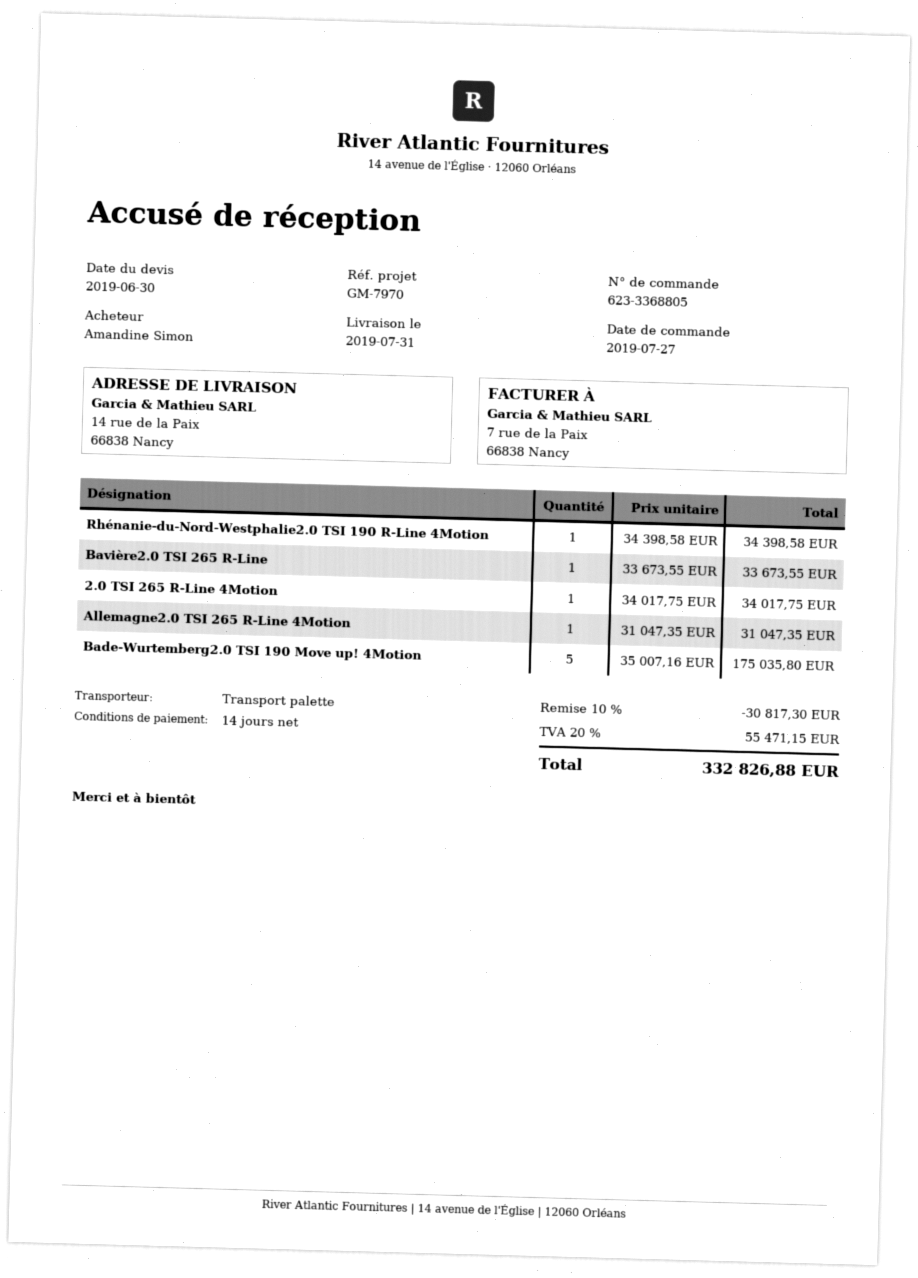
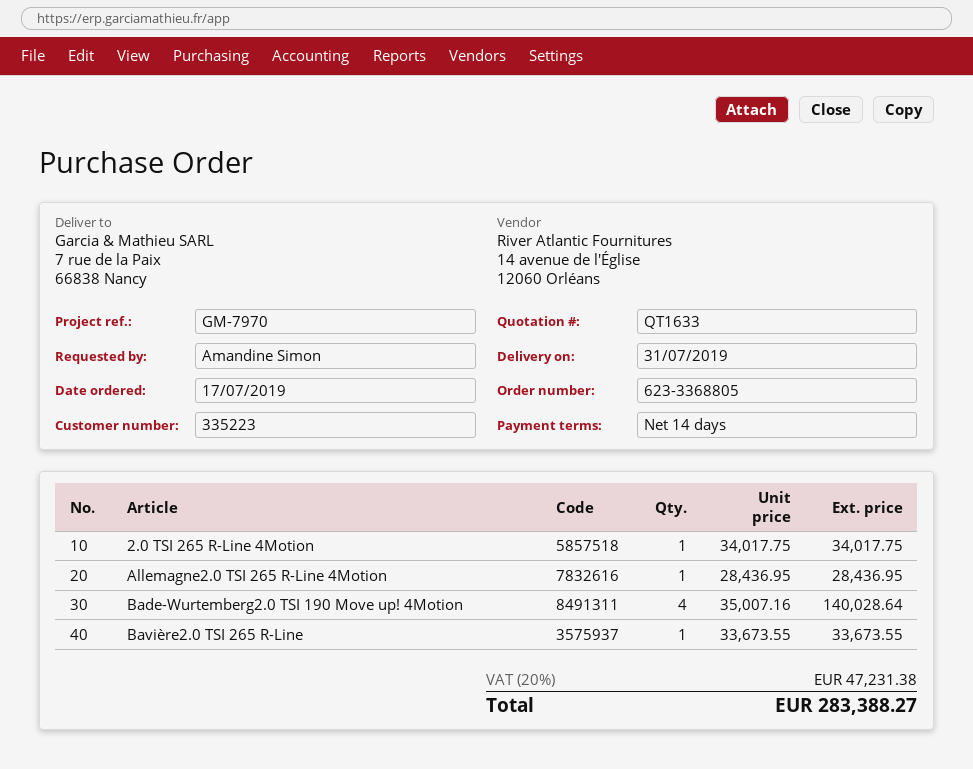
order date: 2019-07-27 -> 2019-07-17
ship to: 14 rue de la Paix, 66838 Nancy -> 7 rue de la Paix, 66838 Nancy
Rhénanie-du-Nord-Westphalie2.0 TSI 190 R-Line 4Motion: 1 x 34398.58 = 34398.58 -> none
Allemagne2.0 TSI 265 R-Line 4Motion: 1 x 31047.35 = 31047.35 -> 1 x 28436.95 = 28436.95
Bade-Wurtemberg2.0 TSI 190 Move up! 4Motion: 5 x 35007.16 = 175035.80 -> 4 x 35007.16 = 140028.64
discount: 10% = 30817.30 -> none
tax: 20% = 55471.15 -> 20% = 47231.38
total: 332826.88 -> 283388.27

